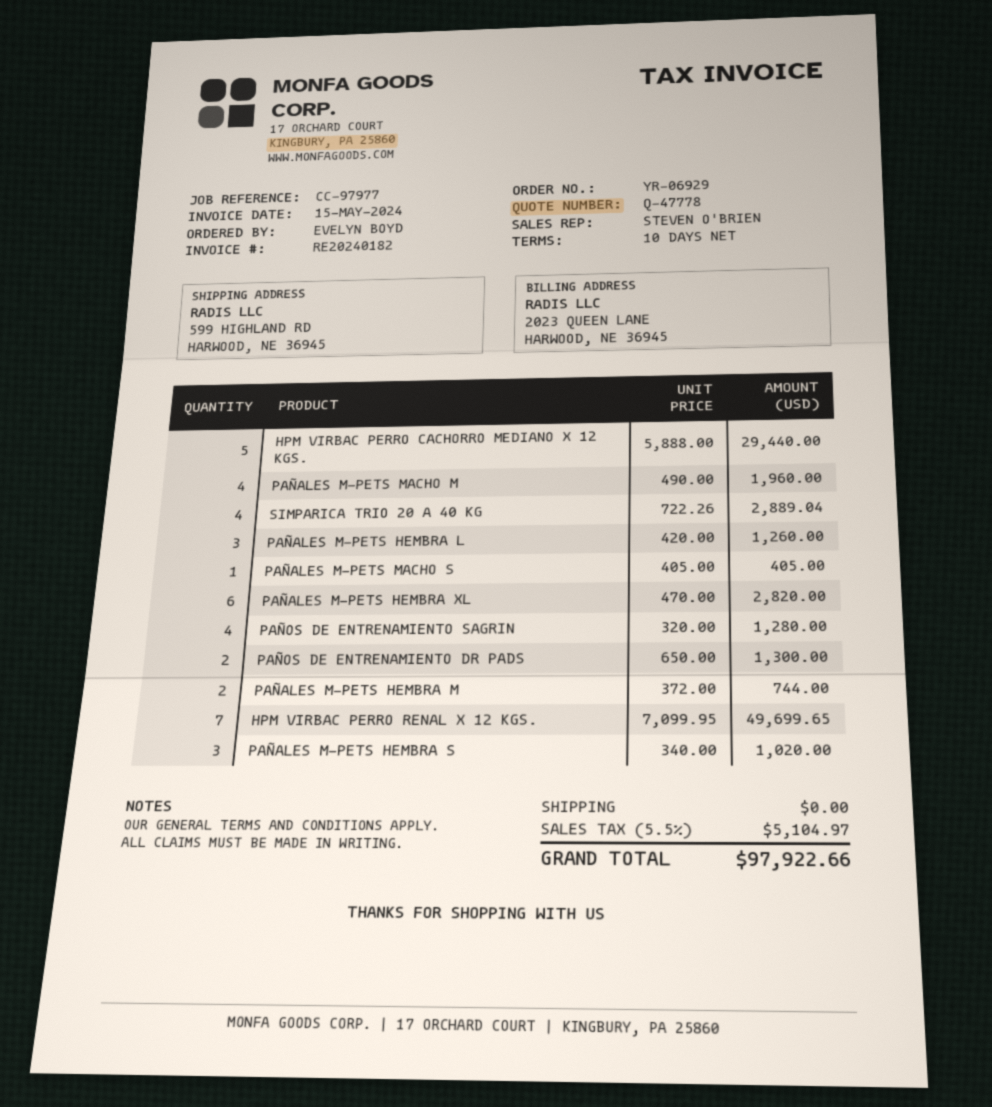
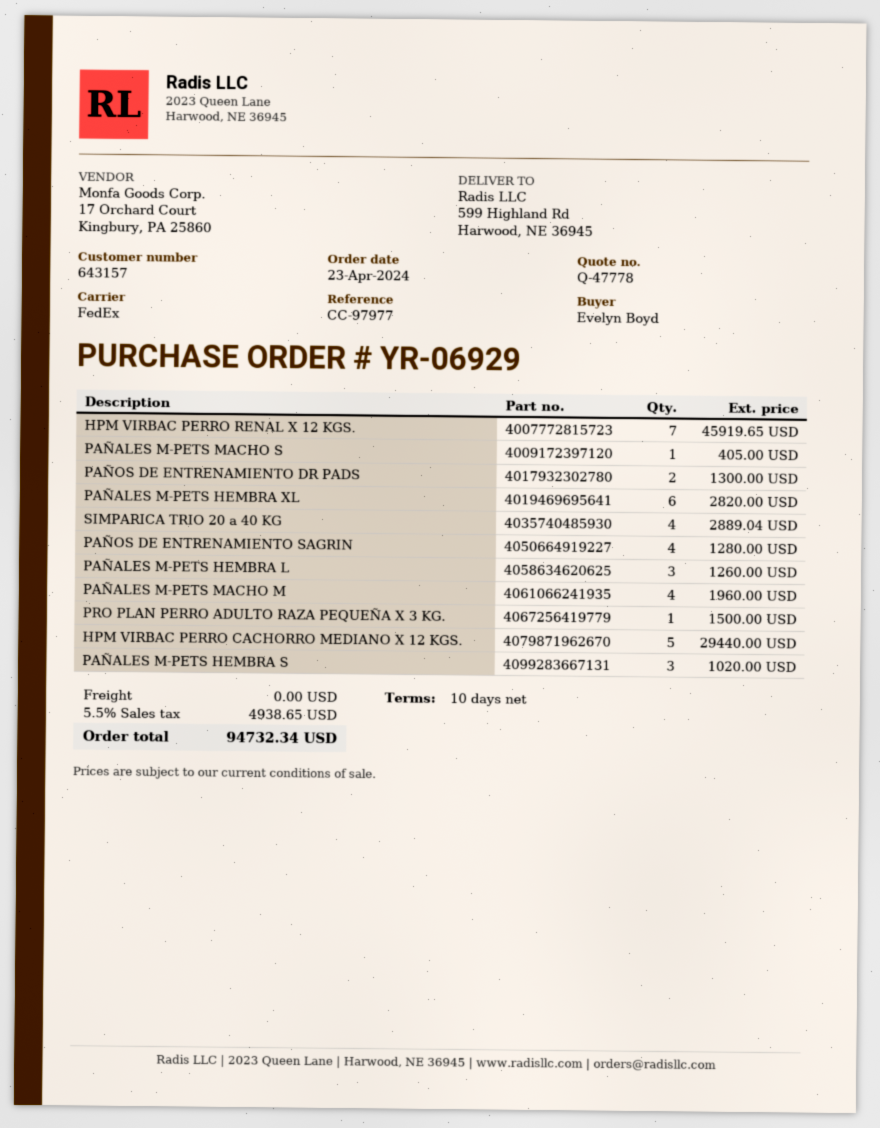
PAÑALES M-PETS HEMBRA M: 2 for 744.00 -> none
HPM VIRBAC PERRO RENAL X 12 KGS.: 7 for 49699.65 -> 7 for 45919.65
PRO PLAN PERRO ADULTO RAZA PEQUEÑA X 3 KG.: none -> 1 for 1500.00
tax: 5.5% = 5104.97 -> 5.5% = 4938.65
total: 97922.66 -> 94732.34

